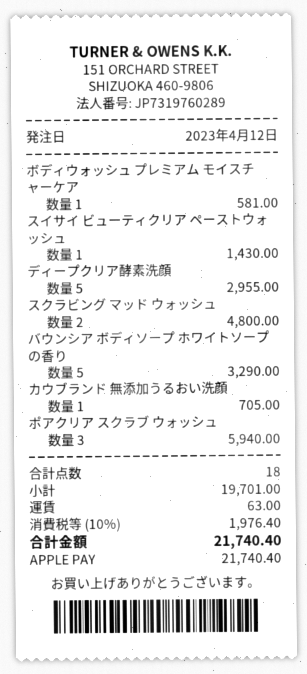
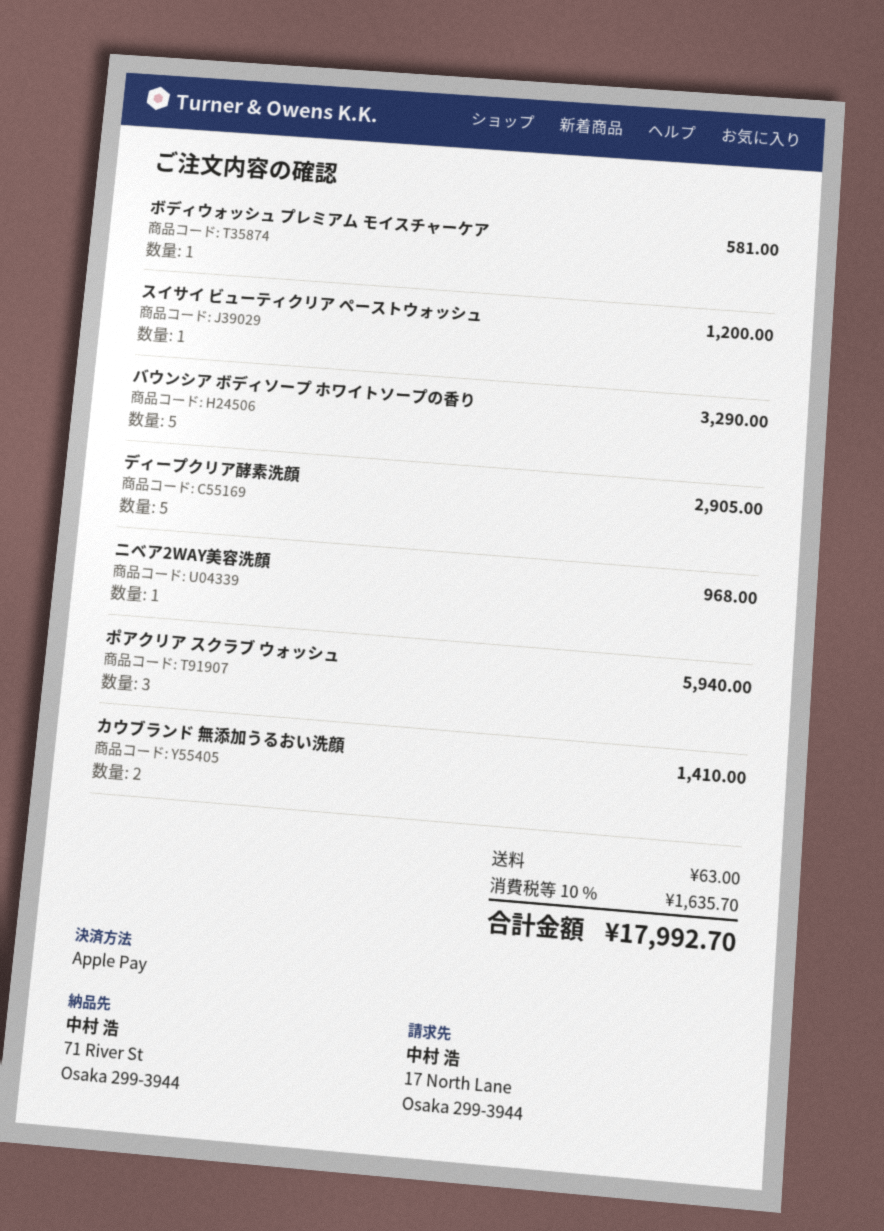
スイサイ ビューティクリア ペーストウォッシュ: 1 for 1430.00 -> 1 for 1200.00
ディープクリア酵素洗顔: 5 for 2955.00 -> 5 for 2905.00
スクラビング マッド ウォッシュ: 2 for 4800.00 -> none
カウブランド 無添加うるおい洗顔: 1 for 705.00 -> 2 for 1410.00
ニベア2WAY美容洗顔: none -> 1 for 968.00
tax: 10% = 1976.40 -> 10% = 1635.70
total: 21740.40 -> 17992.70

